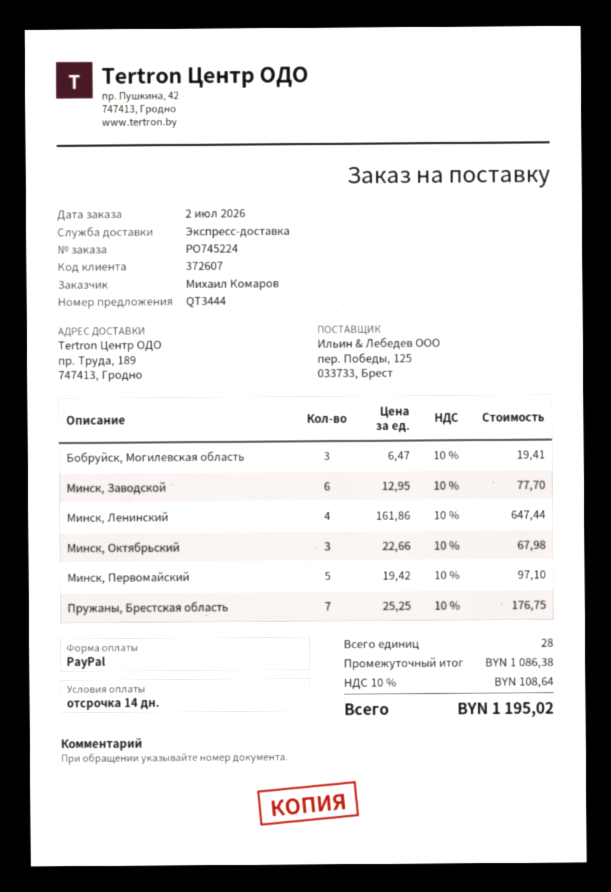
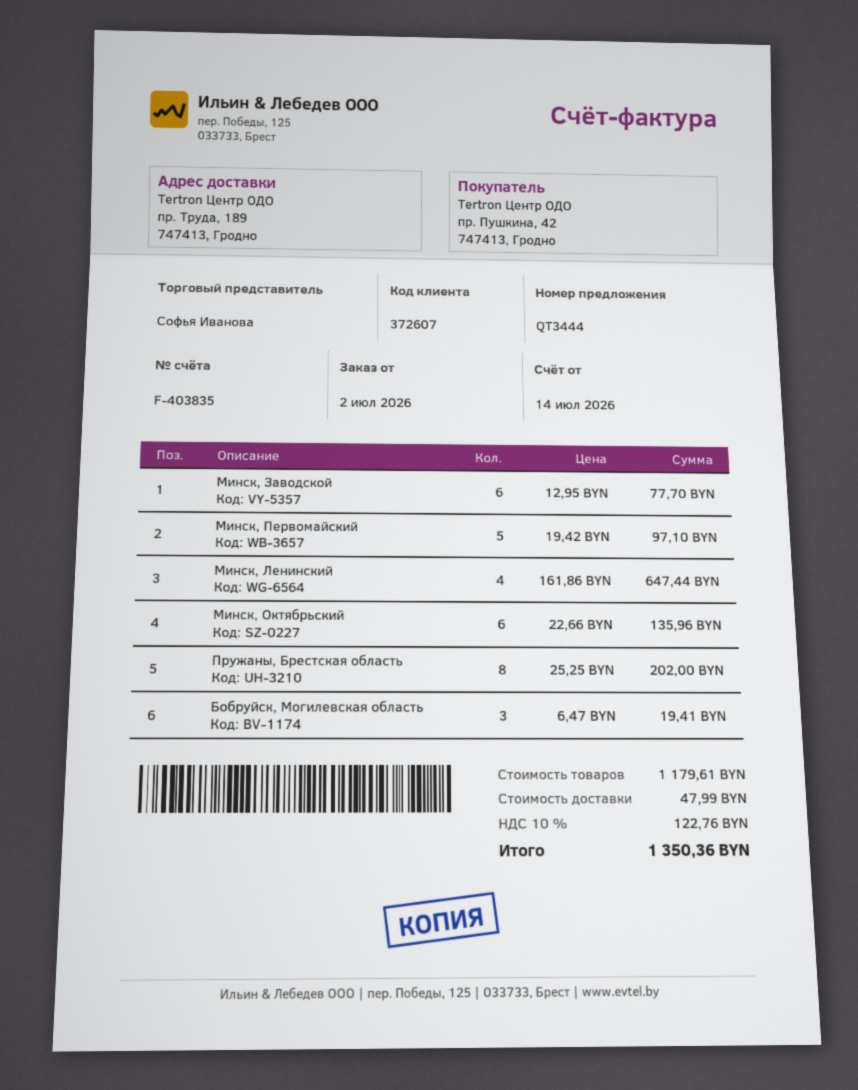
Минск, Октябрьский: 3 x 22.66 = 67.98 -> 6 x 22.66 = 135.96
Пружаны, Брестская область: 7 x 25.25 = 176.75 -> 8 x 25.25 = 202.00
subtotal: 1086.38 -> 1179.61
shipping: none -> 47.99
tax: 10% = 108.64 -> 10% = 122.76
total: 1195.02 -> 1350.36

